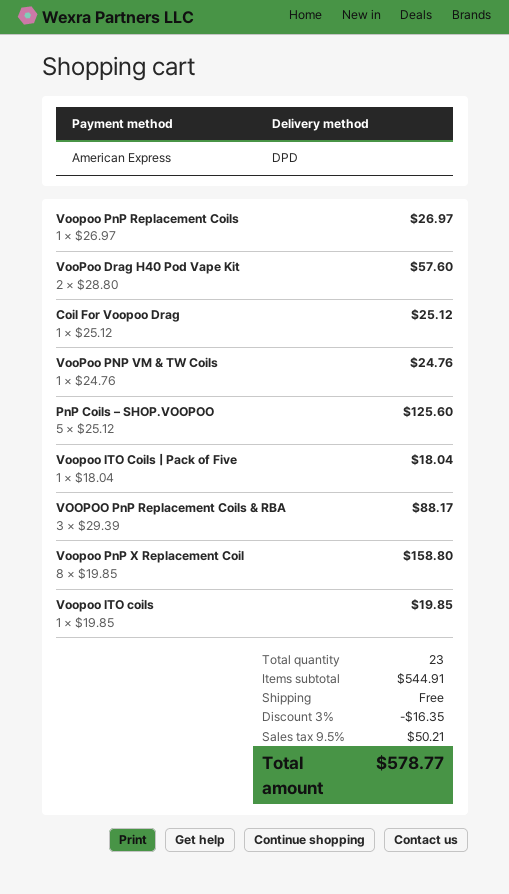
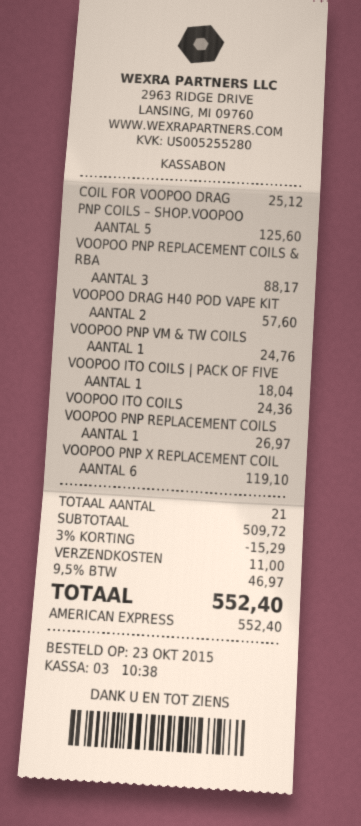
Voopoo PnP X Replacement Coil: 8 for 158.80 -> 6 for 119.10
Voopoo ITO coils: 1 for 19.85 -> 1 for 24.36
total quantity: 23 -> 21
subtotal: 544.91 -> 509.72
discount: 3% = 16.35 -> 3% = 15.29
shipping: 0.00 -> 11.00
tax: 9.5% = 50.21 -> 9.5% = 46.97
total: 578.77 -> 552.40

